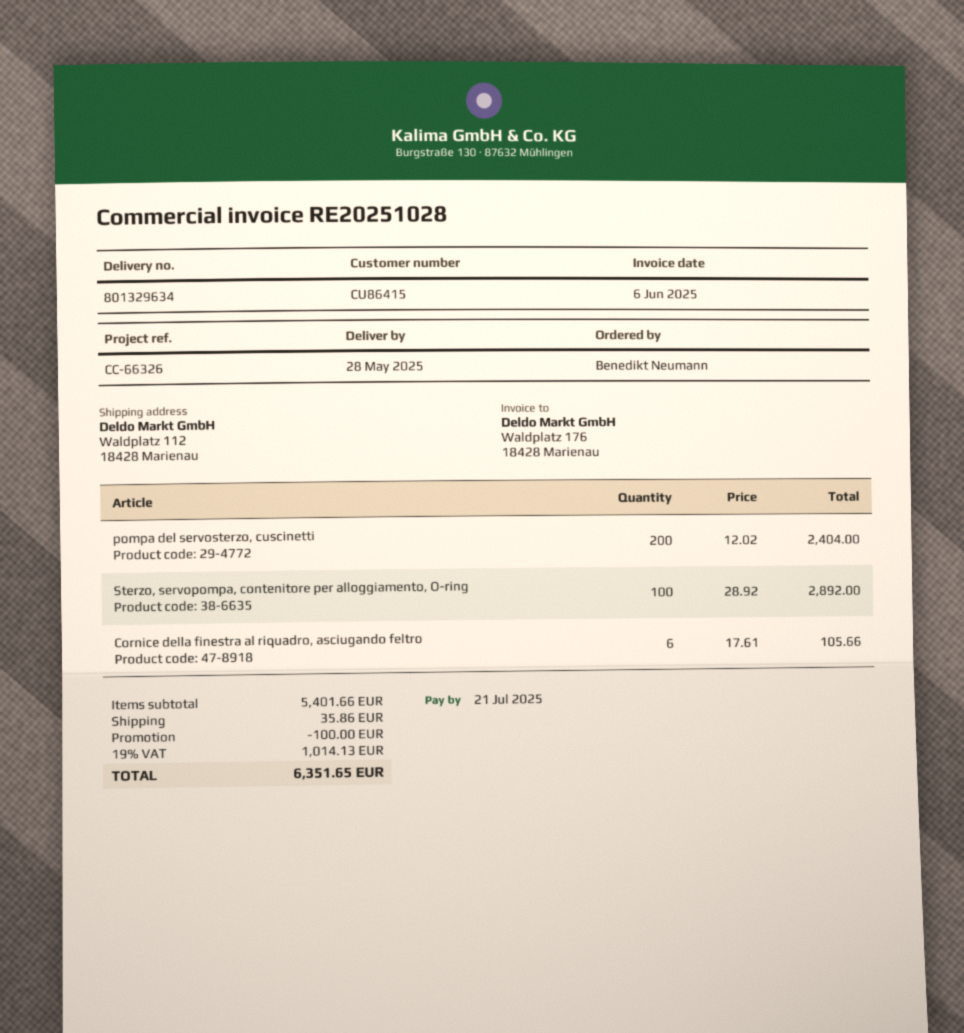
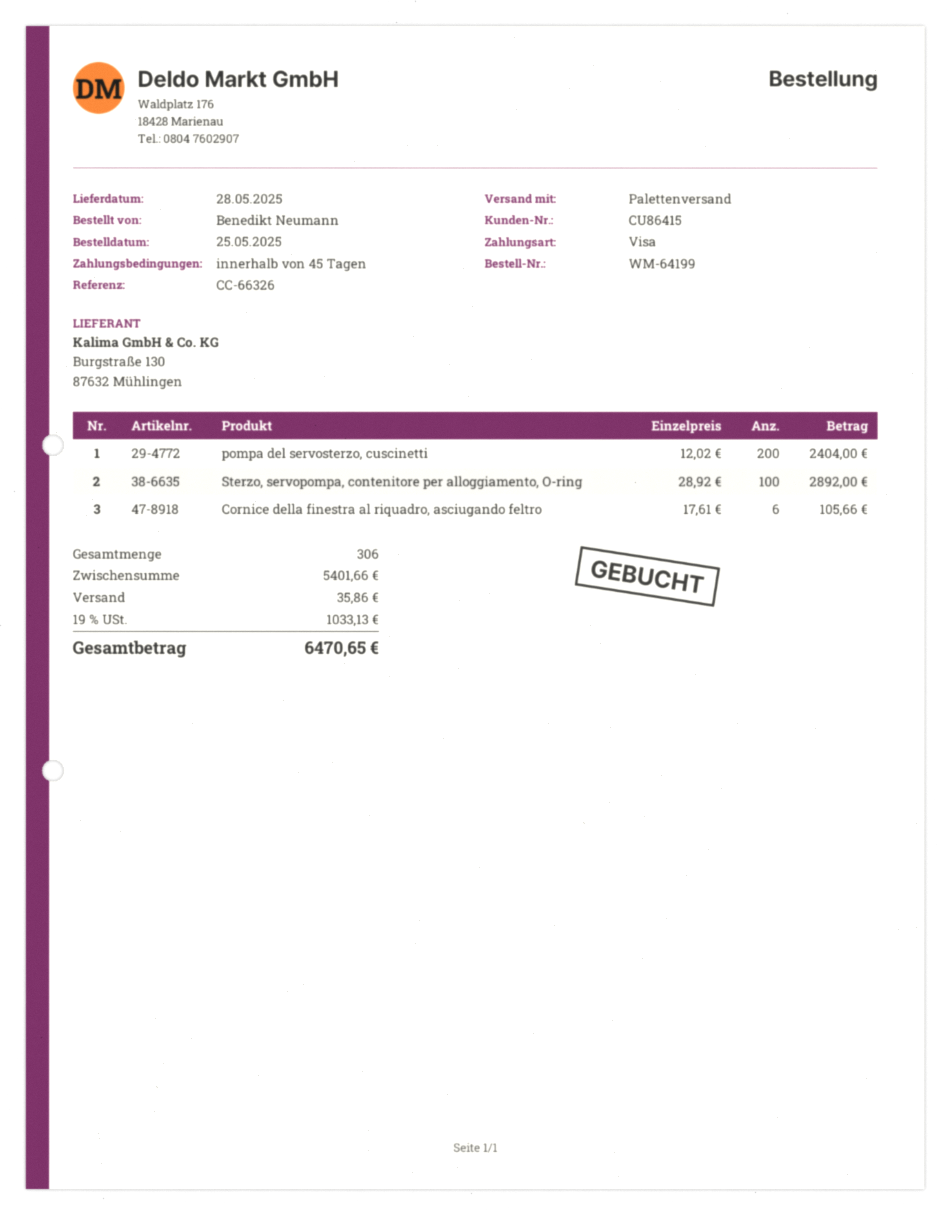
discount: 100.00 -> none
tax: 19% = 1014.13 -> 19% = 1033.13
total: 6351.65 -> 6470.65

